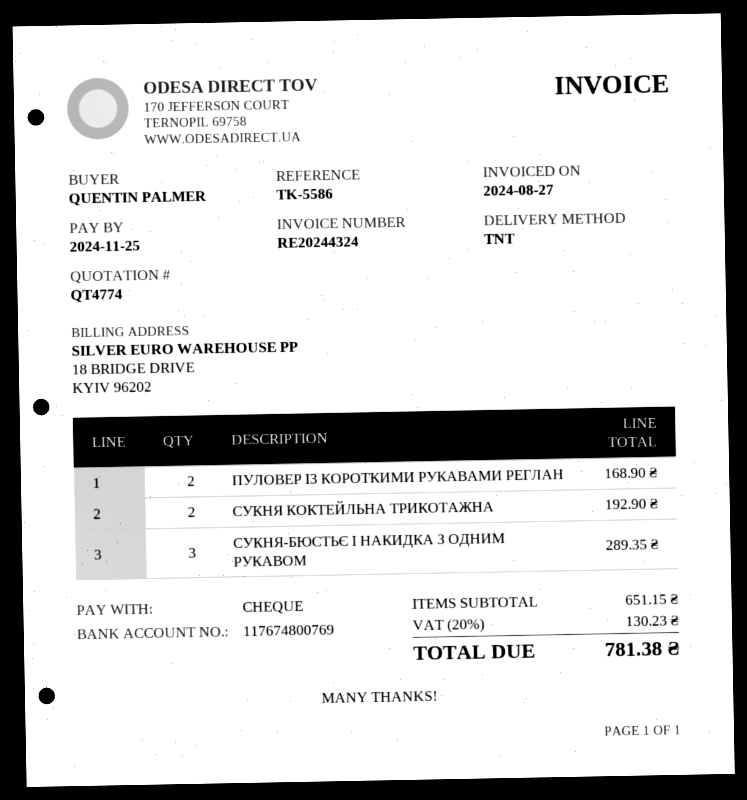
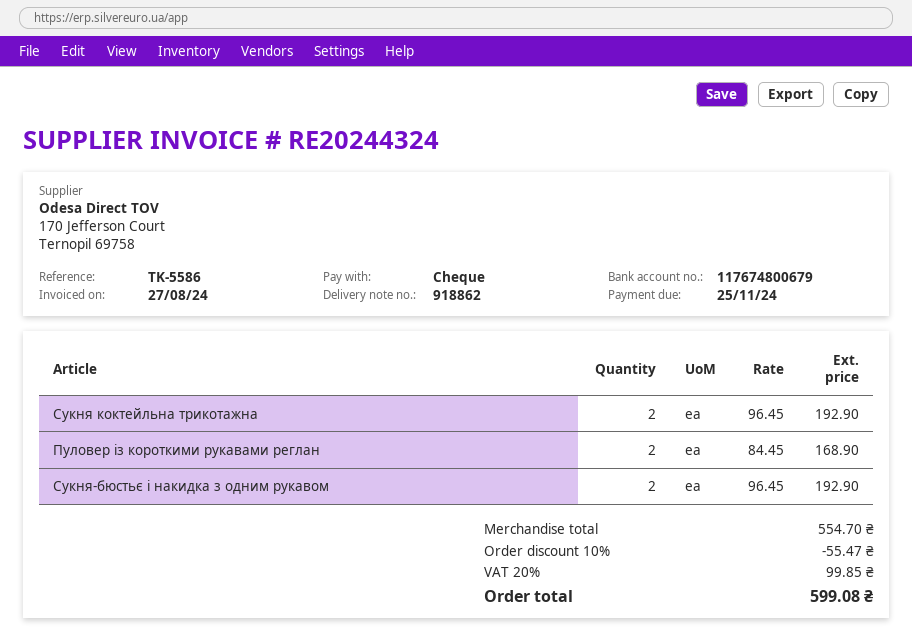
bank account: 117674800769 -> 117674800679
СУКНЯ-БЮСТЬЄ І НАКИДКА З ОДНИМ РУКАВОМ: 3 for 289.35 -> 2 for 192.90
subtotal: 651.15 -> 554.70
discount: none -> 10% = 55.47
tax: 20% = 130.23 -> 20% = 99.85
total: 781.38 -> 599.08

